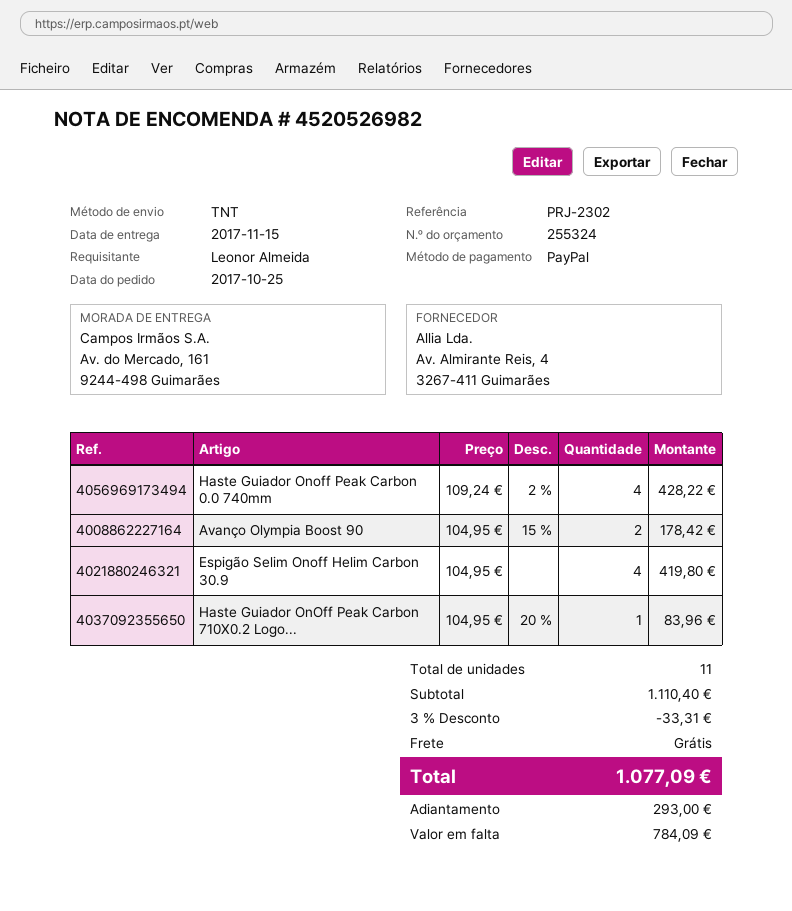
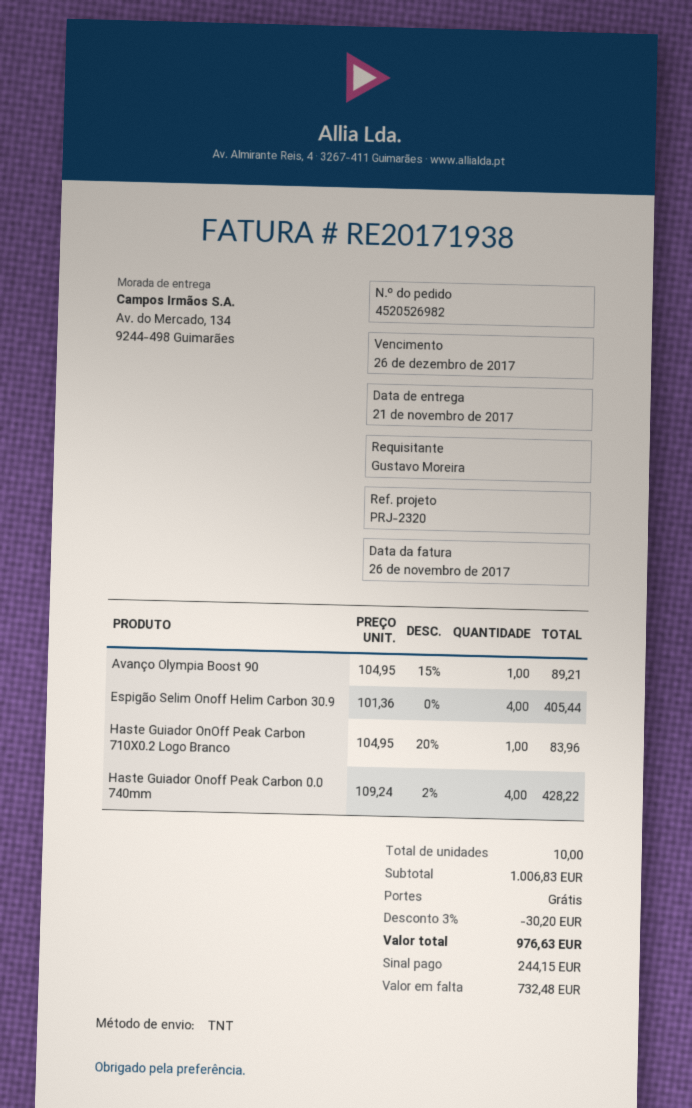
delivery date: 2017-11-15 -> 2017-11-21
reference: PRJ-2302 -> PRJ-2320
ordered by: Leonor Almeida -> Gustavo Moreira
ship to: Av. do Mercado, 161, 9244-498 Guimarães -> Av. do Mercado, 134, 9244-498 Guimarães
Avanço Olympia Boost 90: 2 x 104.95 - 15% = 178.42 -> 1 x 104.95 - 15% = 89.21
Espigão Selim Onoff Helim Carbon 30.9: 4 x 104.95 = 419.80 -> 4 x 101.36 = 405.44
total quantity: 11 -> 10
subtotal: 1110.40 -> 1006.83
discount: 3% = 33.31 -> 3% = 30.20
total: 1077.09 -> 976.63
deposit: 293.00 -> 244.15
balance: 784.09 -> 732.48

